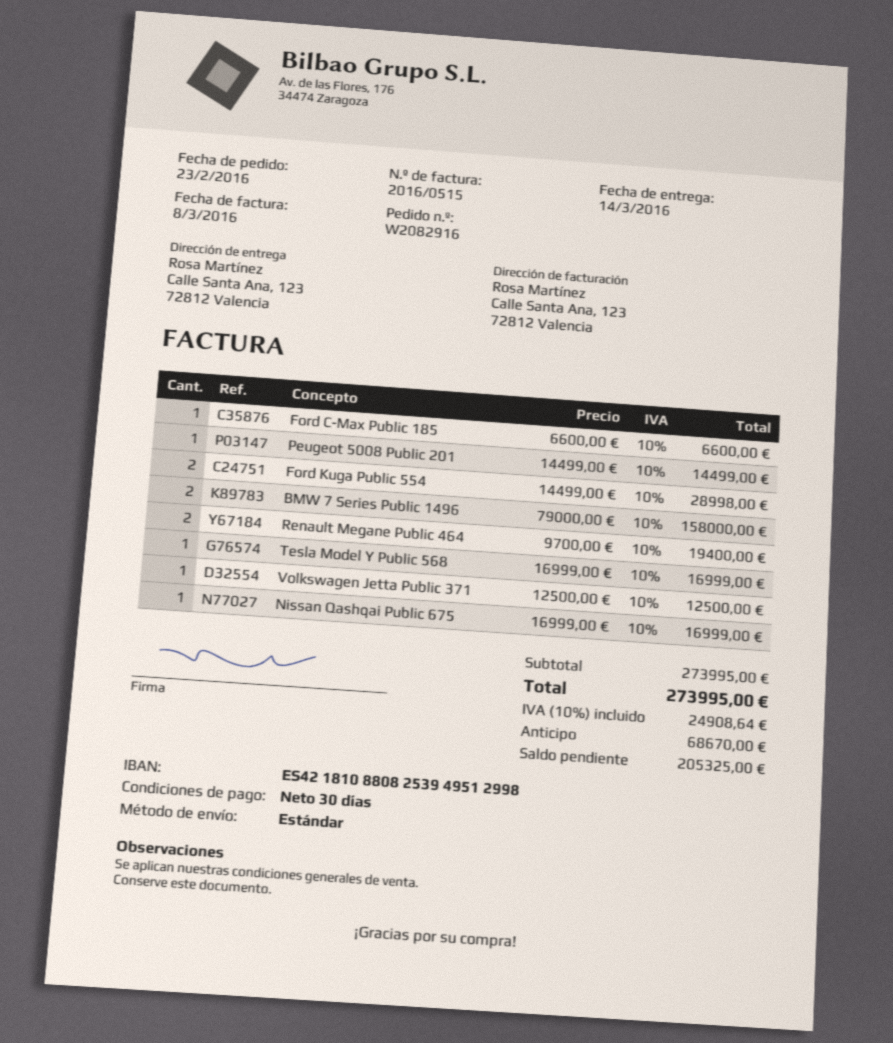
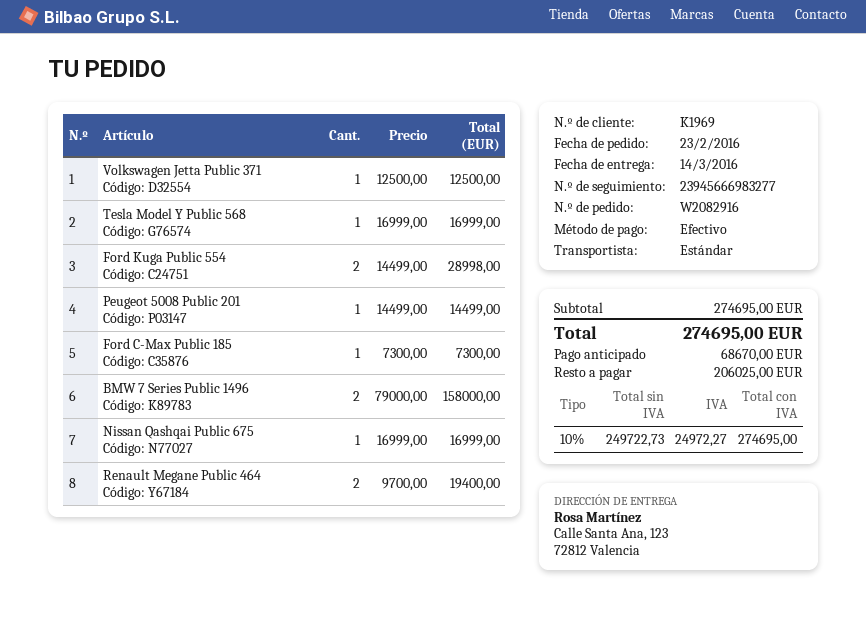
Ford C-Max Public 185: 1 x 6600.00 = 6600.00 -> 1 x 7300.00 = 7300.00
subtotal: 273995.00 -> 274695.00
tax: 10% = 24908.64 -> 10% = 24972.27
total: 273995.00 -> 274695.00
balance: 205325.00 -> 206025.00

